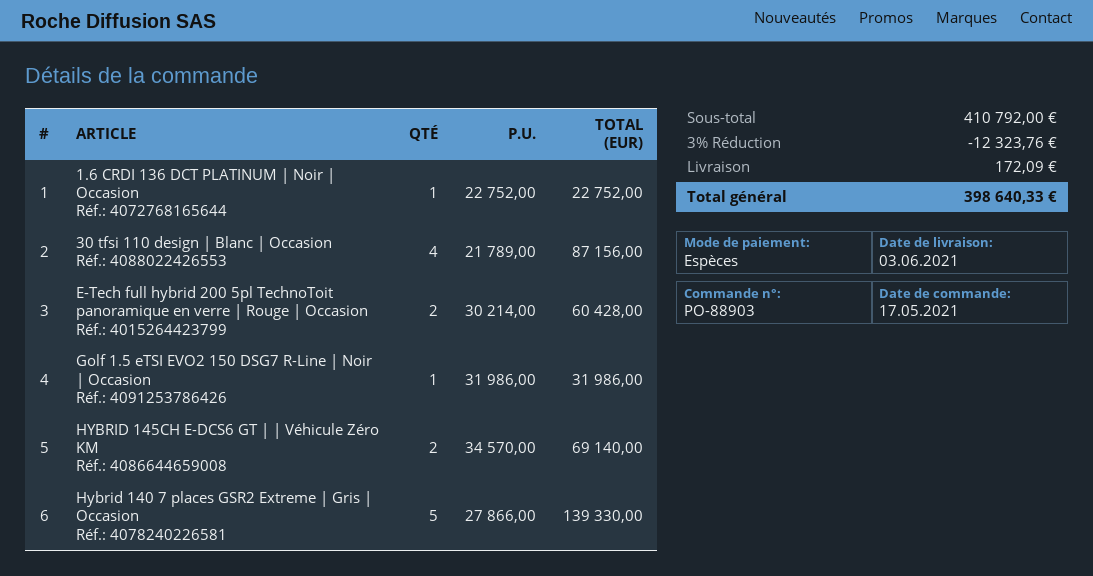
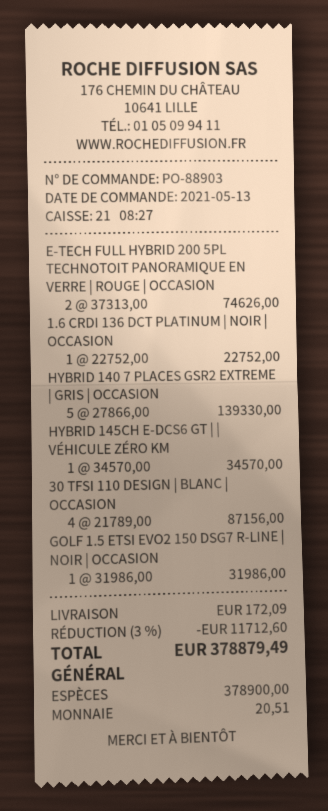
order date: 2021-05-17 -> 2021-05-13
E-Tech full hybrid 200 5pl TechnoToit panoramique en verre | Rouge | Occasion: 2 x 30214.00 = 60428.00 -> 2 x 37313.00 = 74626.00
HYBRID 145CH E-DCS6 GT | | Véhicule Zéro KM: 2 x 34570.00 = 69140.00 -> 1 x 34570.00 = 34570.00
discount: 3% = 12323.76 -> 3% = 11712.60
total: 398640.33 -> 378879.49

